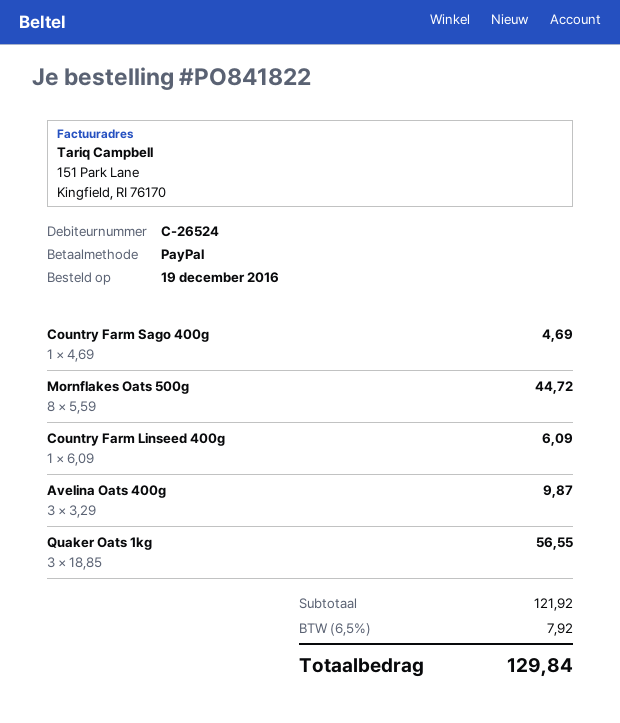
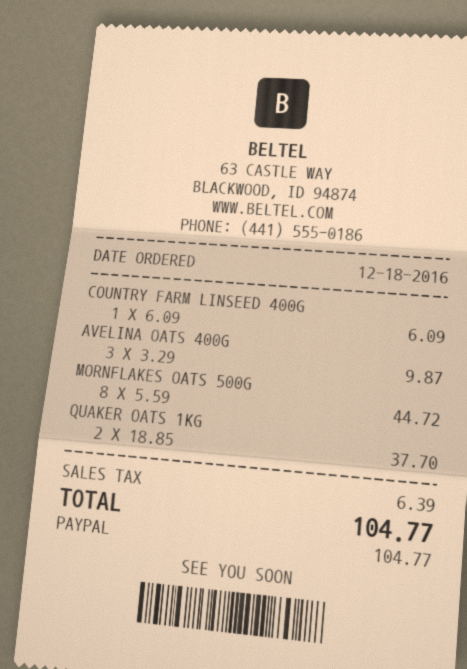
order date: 2016-12-19 -> 2016-12-18
Country Farm Sago 400g: 1 x 4.69 = 4.69 -> none
Quaker Oats 1kg: 3 x 18.85 = 56.55 -> 2 x 18.85 = 37.70
tax: 7.92 -> 6.39
total: 129.84 -> 104.77

